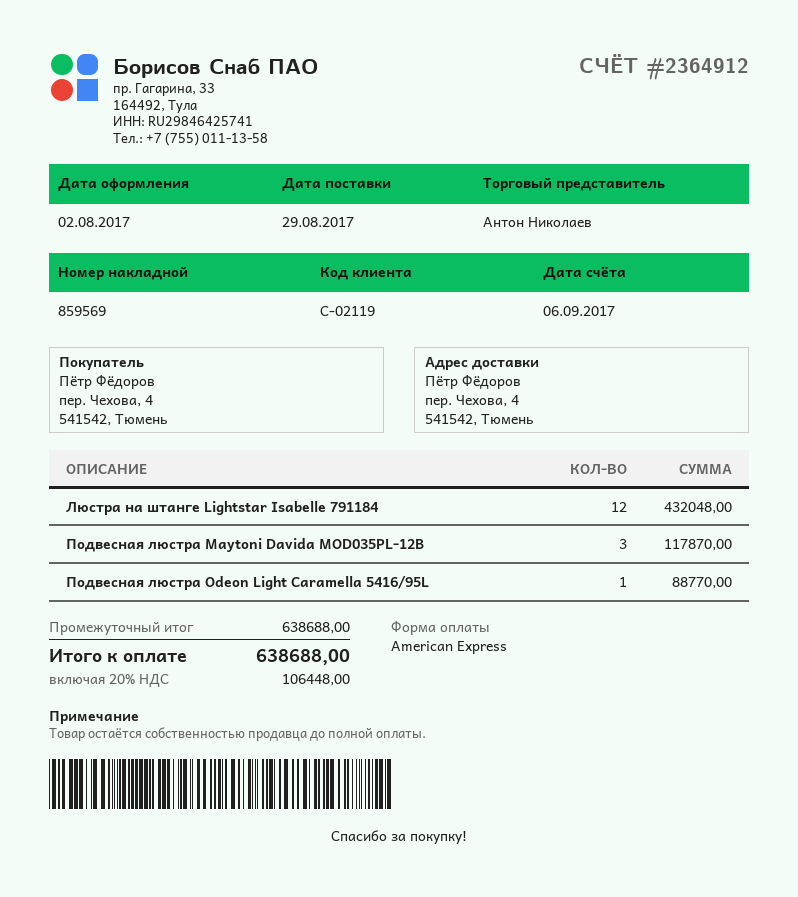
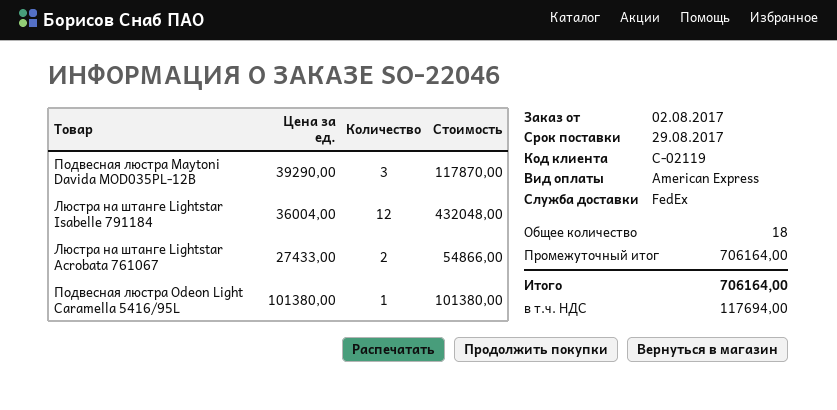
Подвесная люстра Odeon Light Caramella 5416/95L: 1 for 88770.00 -> 1 for 101380.00
Люстра на штанге Lightstar Acrobata 761067: none -> 2 for 54866.00
subtotal: 638688.00 -> 706164.00
tax: 106448.00 -> 117694.00
total: 638688.00 -> 706164.00

